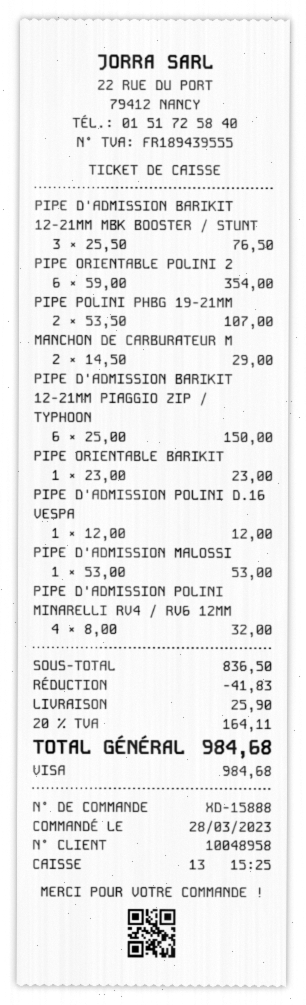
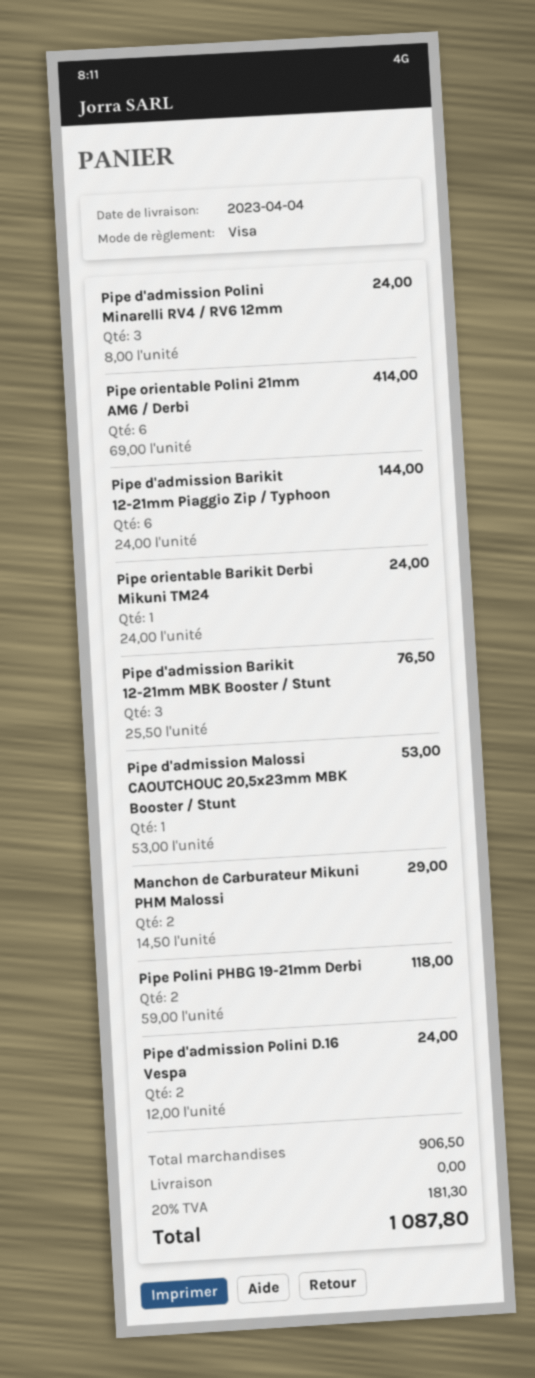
PIPE ORIENTABLE POLINI 2: 6 x 59.00 = 354.00 -> 6 x 69.00 = 414.00
PIPE POLINI PHBG 19-21MM: 2 x 53.50 = 107.00 -> 2 x 59.00 = 118.00
PIPE D'ADMISSION BARIKIT 12-21MM PIAGGIO ZIP / TYPHOON: 6 x 25.00 = 150.00 -> 6 x 24.00 = 144.00
PIPE ORIENTABLE BARIKIT: 1 x 23.00 = 23.00 -> 1 x 24.00 = 24.00
PIPE D'ADMISSION POLINI D.16 VESPA: 1 x 12.00 = 12.00 -> 2 x 12.00 = 24.00
PIPE D'ADMISSION POLINI MINARELLI RV4 / RV6 12MM: 4 x 8.00 = 32.00 -> 3 x 8.00 = 24.00
subtotal: 836.50 -> 906.50
discount: 41.83 -> none
shipping: 25.90 -> 0.00
tax: 20% = 164.11 -> 20% = 181.30
total: 984.68 -> 1087.80

